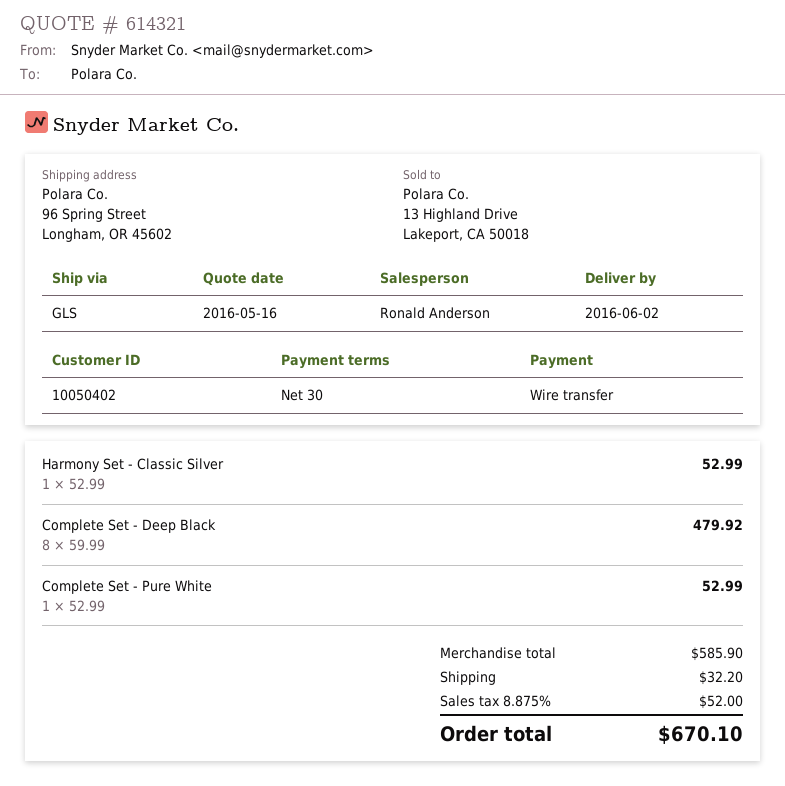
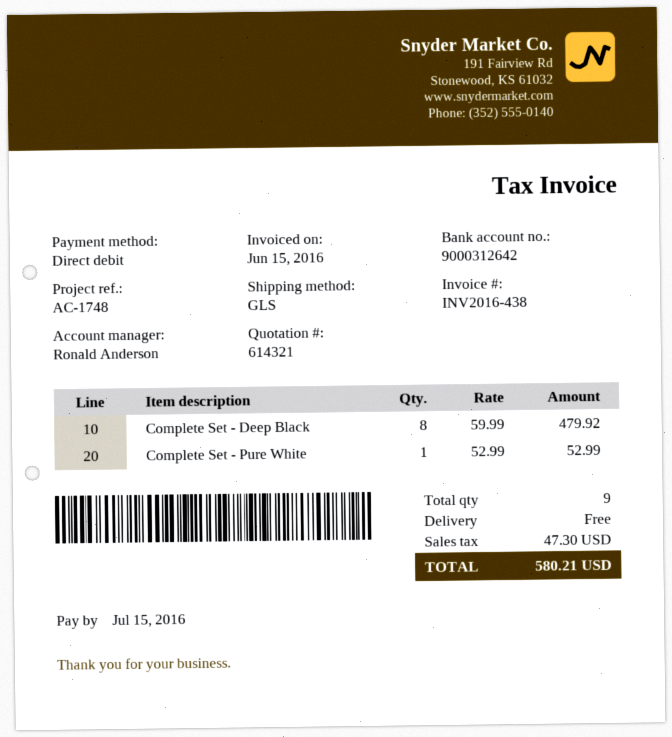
payment method: bank transfer -> direct debit
Harmony Set - Classic Silver: 1 x 52.99 = 52.99 -> none
shipping: 32.20 -> 0.00
tax: 52.00 -> 47.30
total: 670.10 -> 580.21

